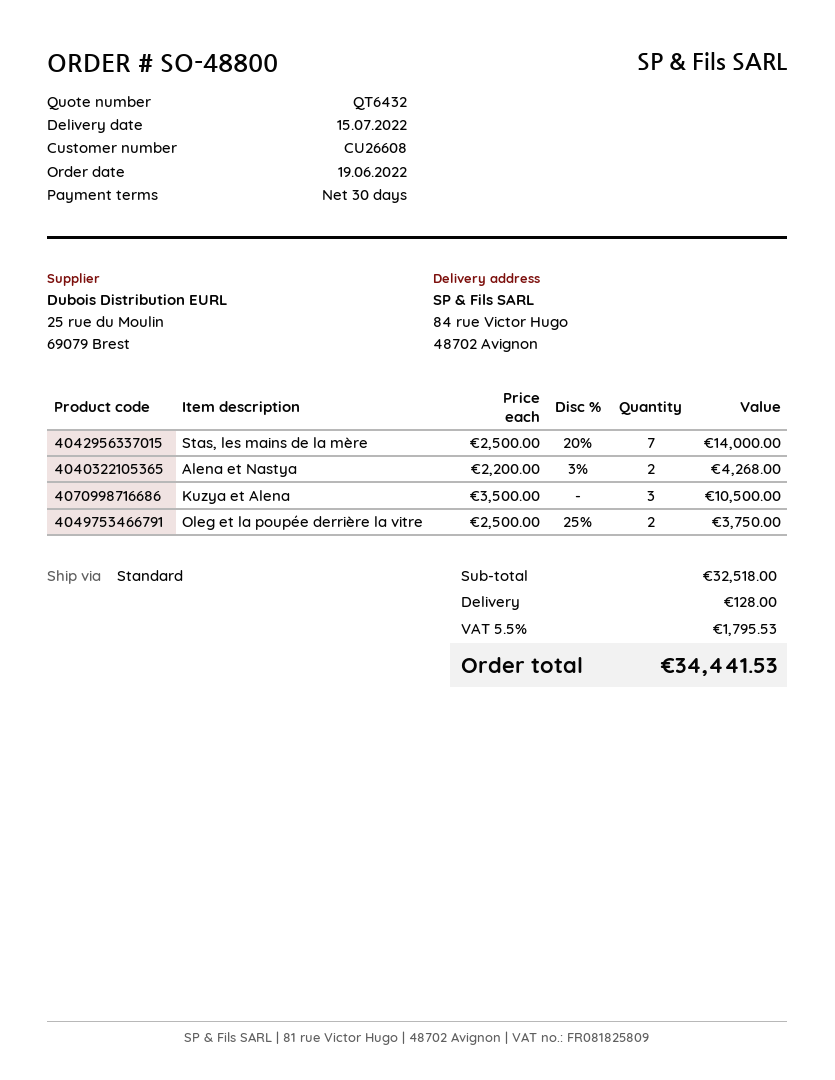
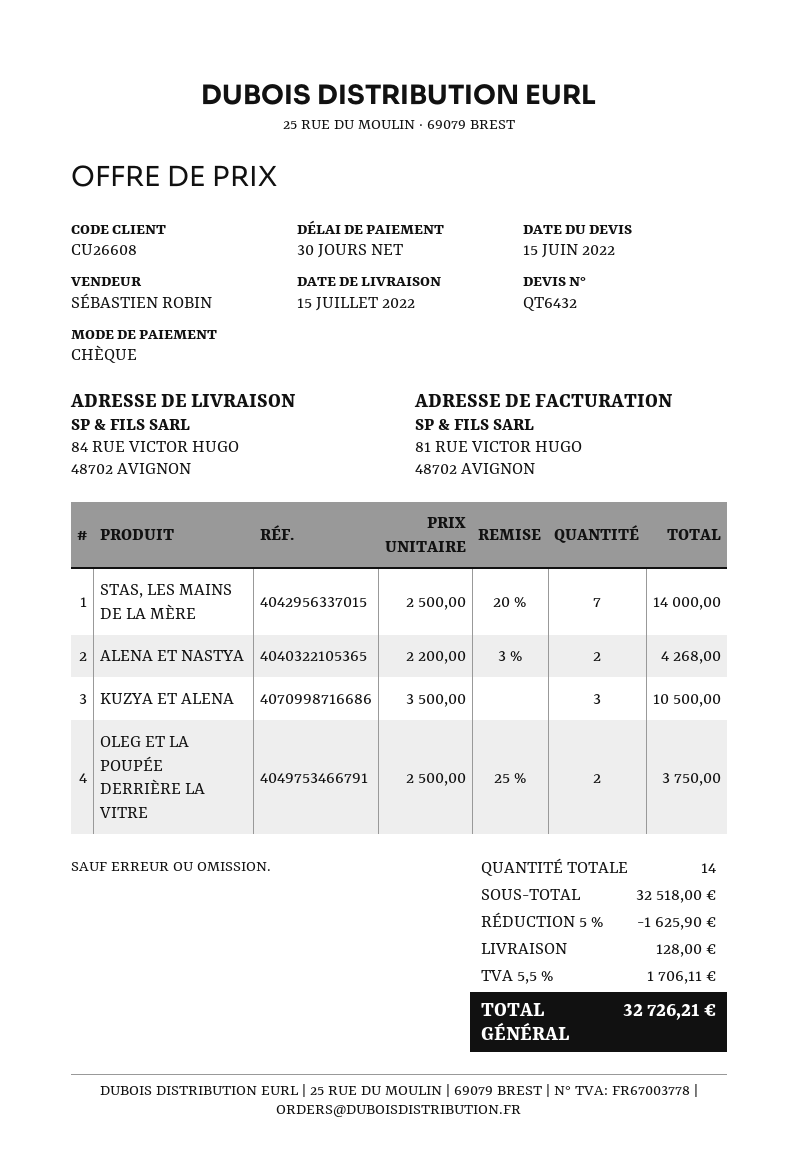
discount: none -> 5% = 1625.90
tax: 5.5% = 1795.53 -> 5.5% = 1706.11
total: 34441.53 -> 32726.21

